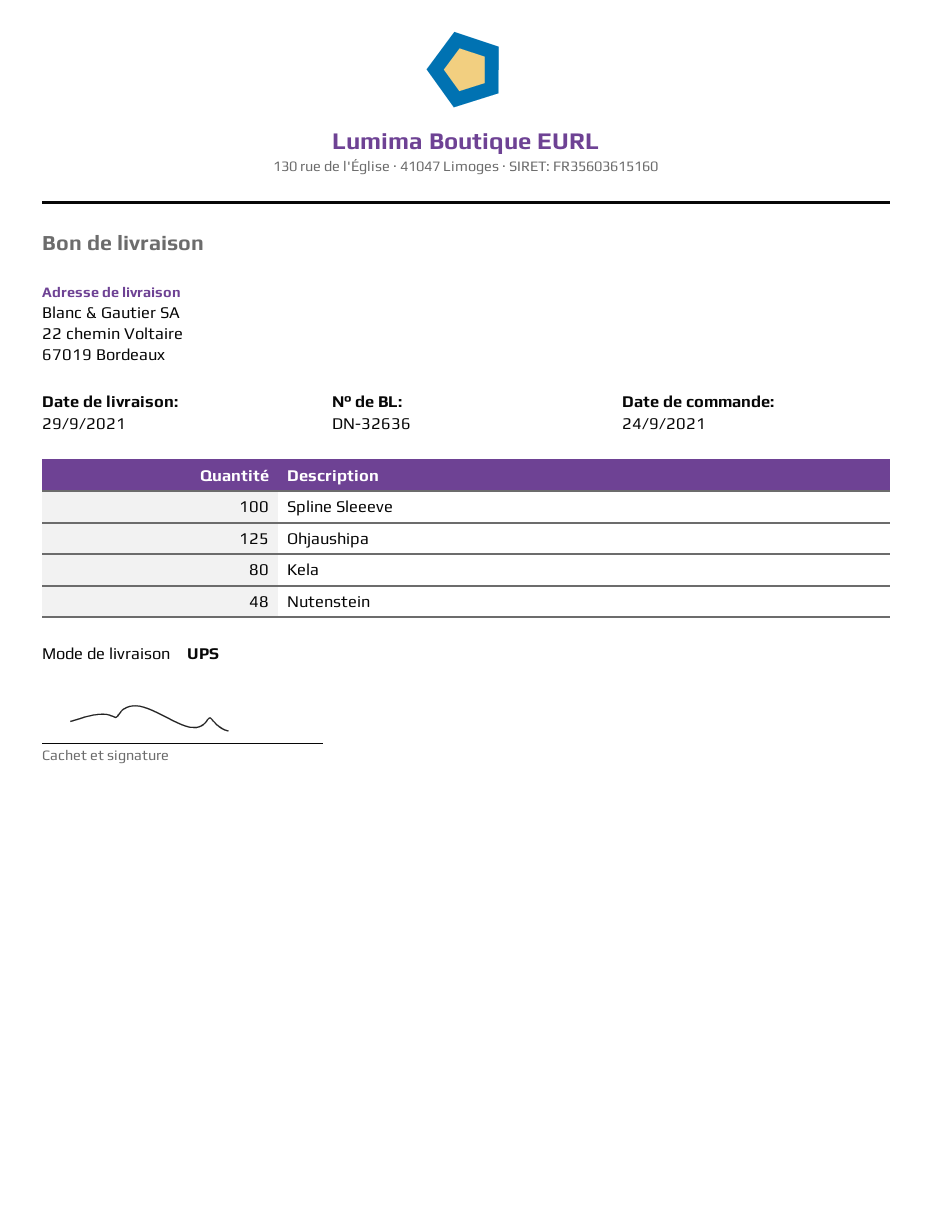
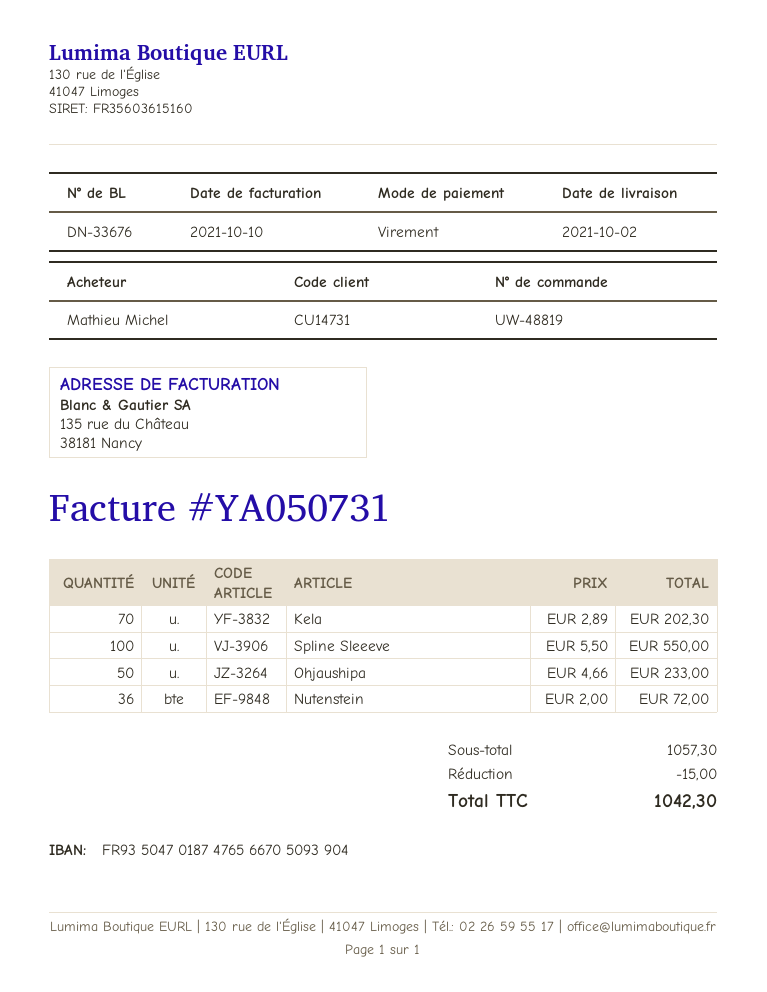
delivery note number: DN-32636 -> DN-33676
delivery date: 2021-09-29 -> 2021-10-02
Ohjaushipa: 125 -> 50
Kela: 80 -> 70
Nutenstein: 48 -> 36

